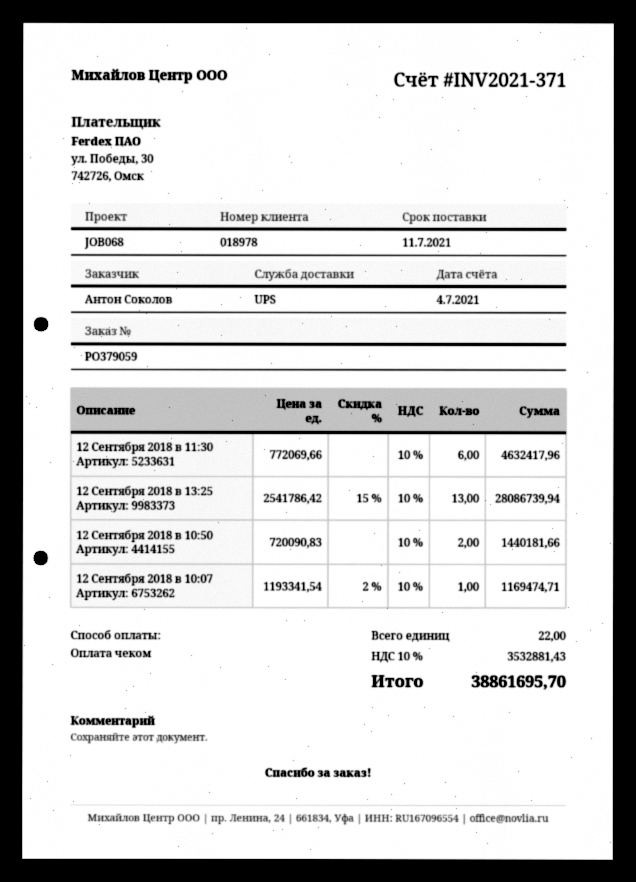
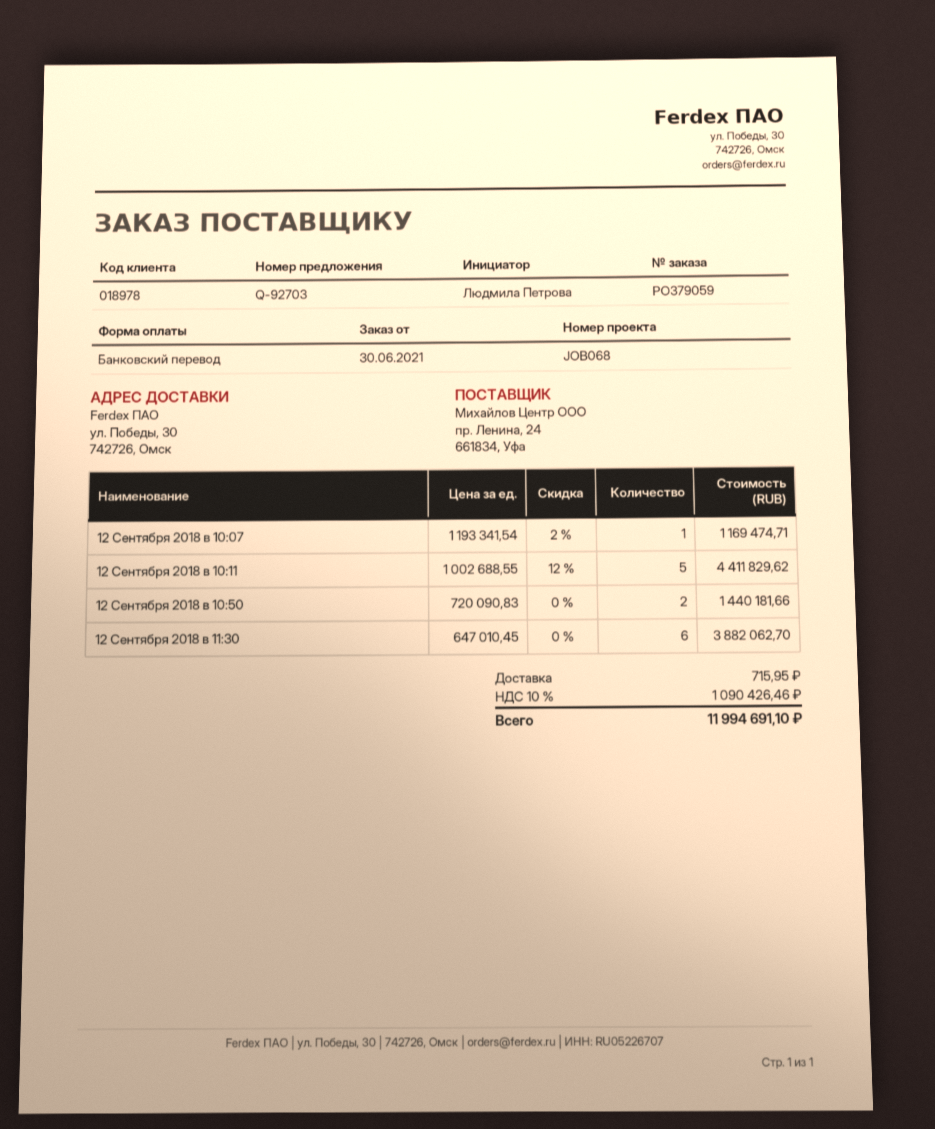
ordered by: Антон Соколов -> Людмила Петрова
payment method: cheque -> bank transfer
12 Сентября 2018 в 11:30: 6 x 772069.66 = 4632417.96 -> 6 x 647010.45 = 3882062.70
12 Сентября 2018 в 13:25: 13 x 2541786.42 - 15% = 28086739.94 -> none
12 Сентября 2018 в 10:11: none -> 5 x 1002688.55 - 12% = 4411829.62
shipping: none -> 715.95
tax: 10% = 3532881.43 -> 10% = 1090426.46
total: 38861695.70 -> 11994691.10

